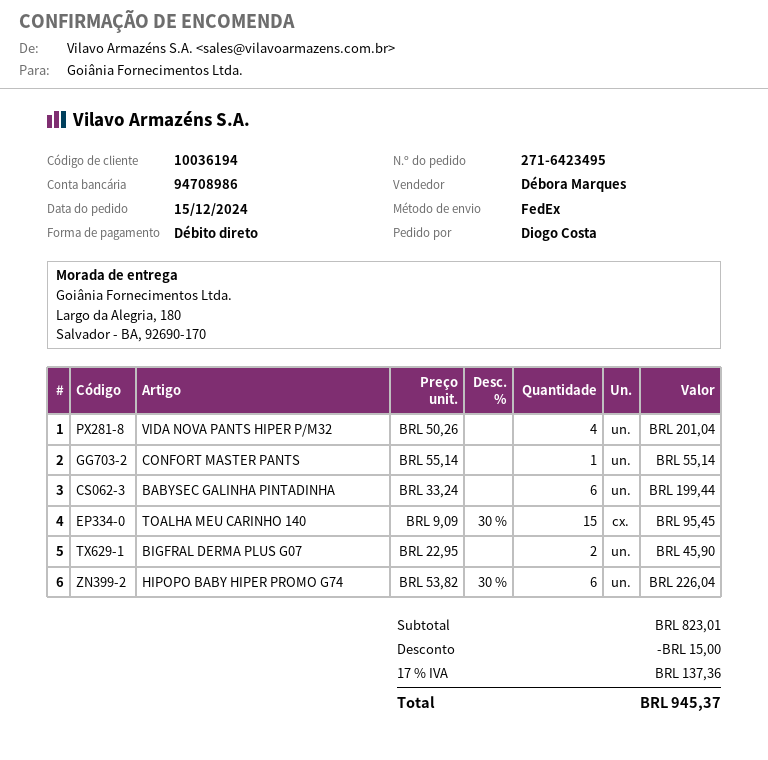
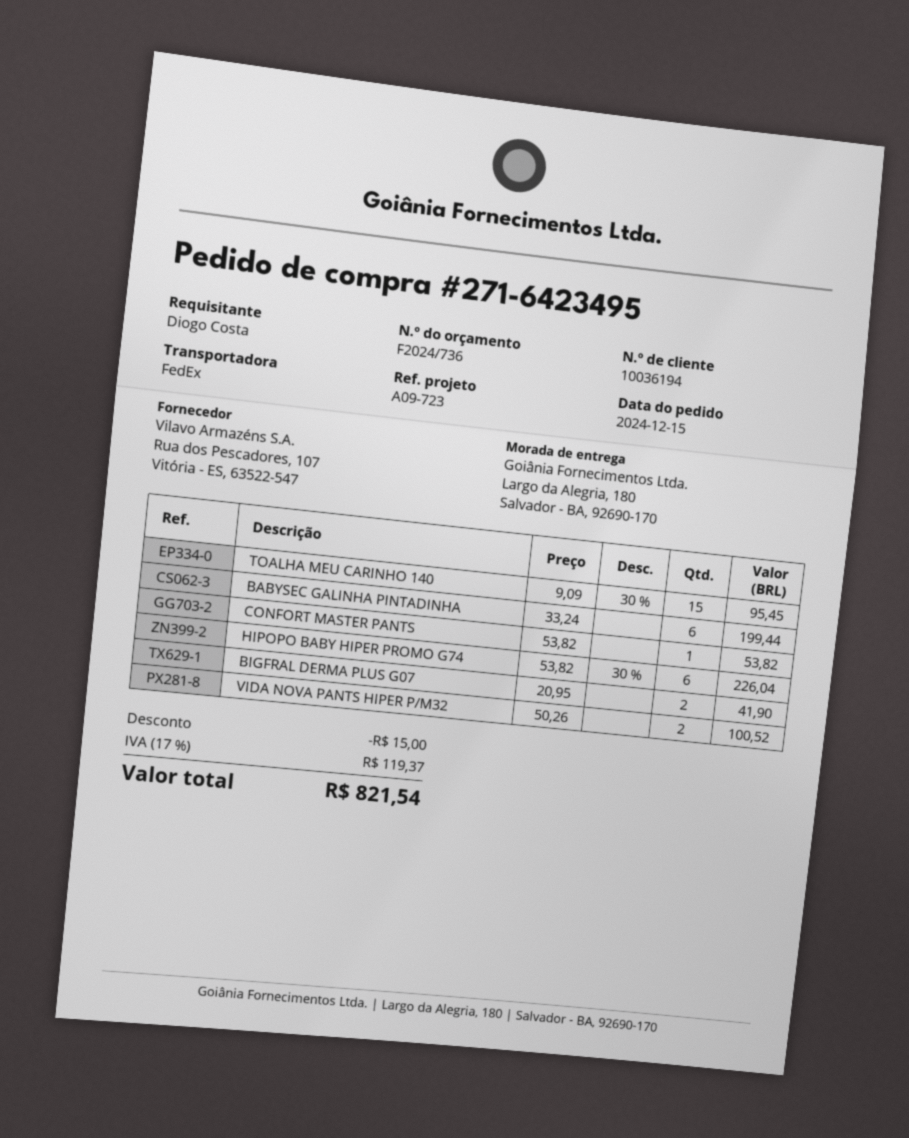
VIDA NOVA PANTS HIPER P/M32: 4 x 50.26 = 201.04 -> 2 x 50.26 = 100.52
CONFORT MASTER PANTS: 1 x 55.14 = 55.14 -> 1 x 53.82 = 53.82
BIGFRAL DERMA PLUS G07: 2 x 22.95 = 45.90 -> 2 x 20.95 = 41.90
tax: 17% = 137.36 -> 17% = 119.37
total: 945.37 -> 821.54

